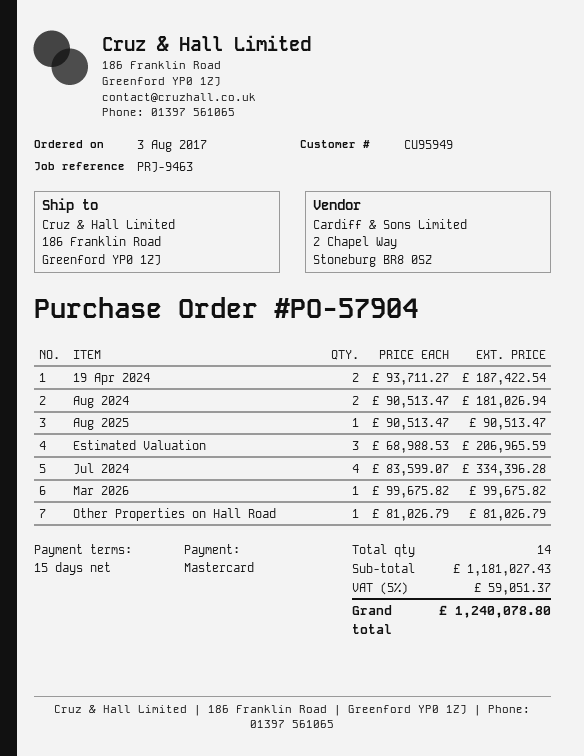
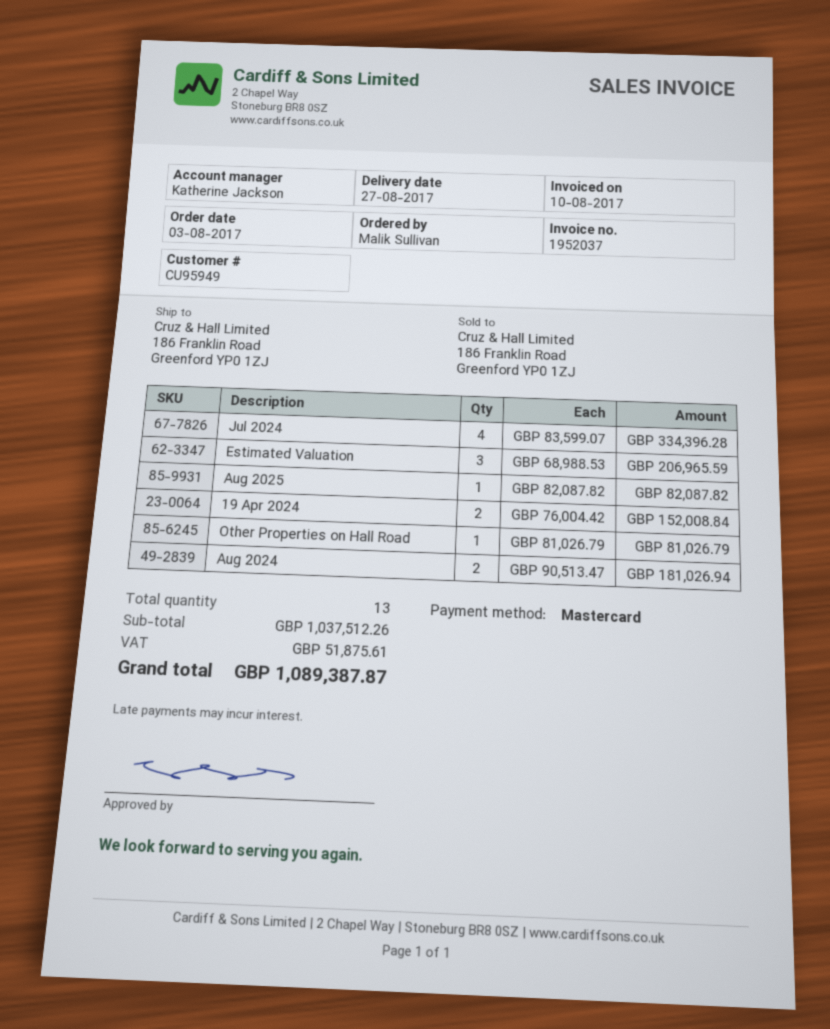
19 Apr 2024: 2 x 93711.27 = 187422.54 -> 2 x 76004.42 = 152008.84
Aug 2025: 1 x 90513.47 = 90513.47 -> 1 x 82087.82 = 82087.82
Mar 2026: 1 x 99675.82 = 99675.82 -> none
total quantity: 14 -> 13
subtotal: 1181027.43 -> 1037512.26
tax: 59051.37 -> 51875.61
total: 1240078.80 -> 1089387.87

